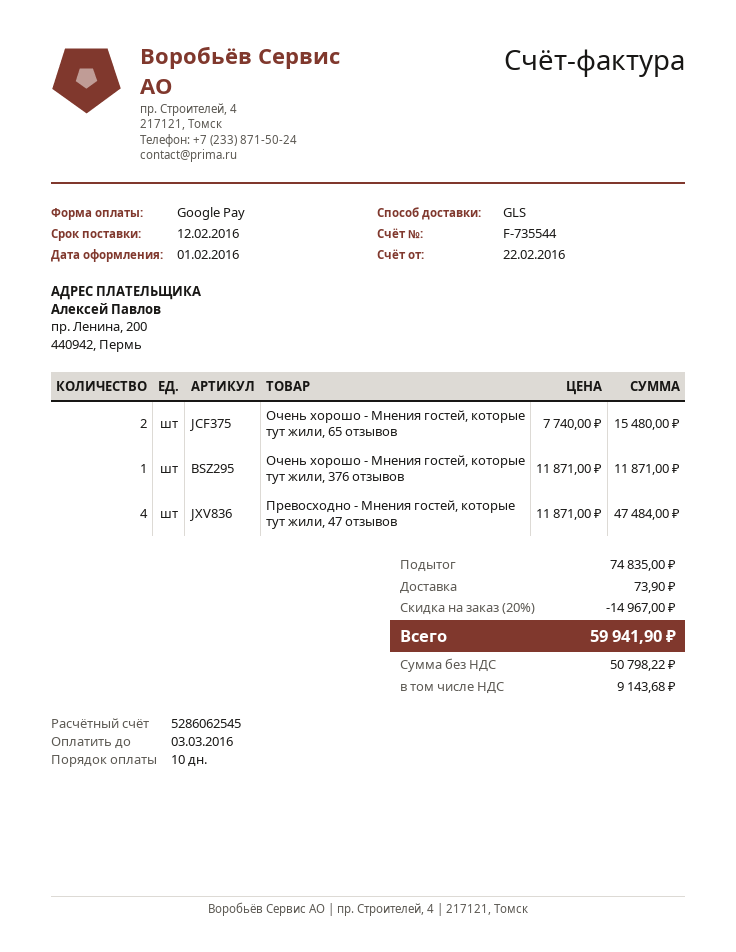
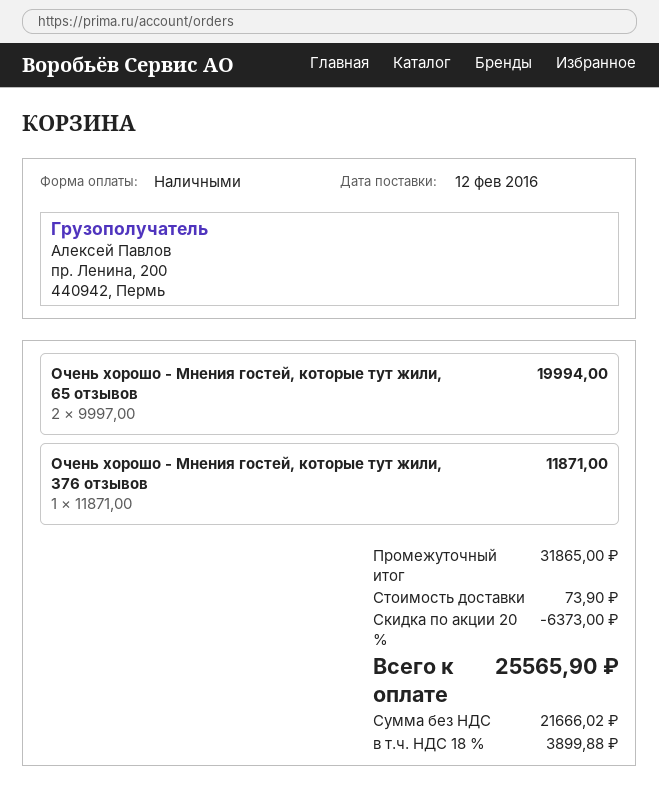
payment method: Google Pay -> cash
Очень хорошо - Мнения гостей, которые тут жили, 65 отзывов: 2 x 7740.00 = 15480.00 -> 2 x 9997.00 = 19994.00
Превосходно - Мнения гостей, которые тут жили, 47 отзывов: 4 x 11871.00 = 47484.00 -> none
subtotal: 74835.00 -> 31865.00
discount: 20% = 14967.00 -> 20% = 6373.00
net: 50798.22 -> 21666.02
tax: 9143.68 -> 3899.88
total: 59941.90 -> 25565.90

